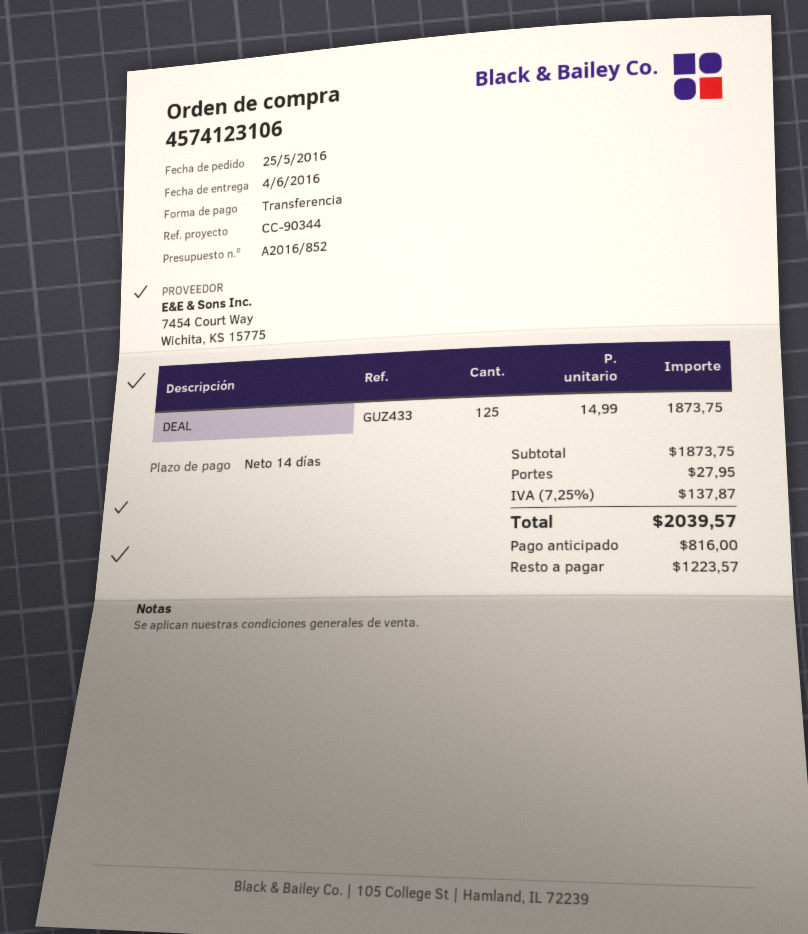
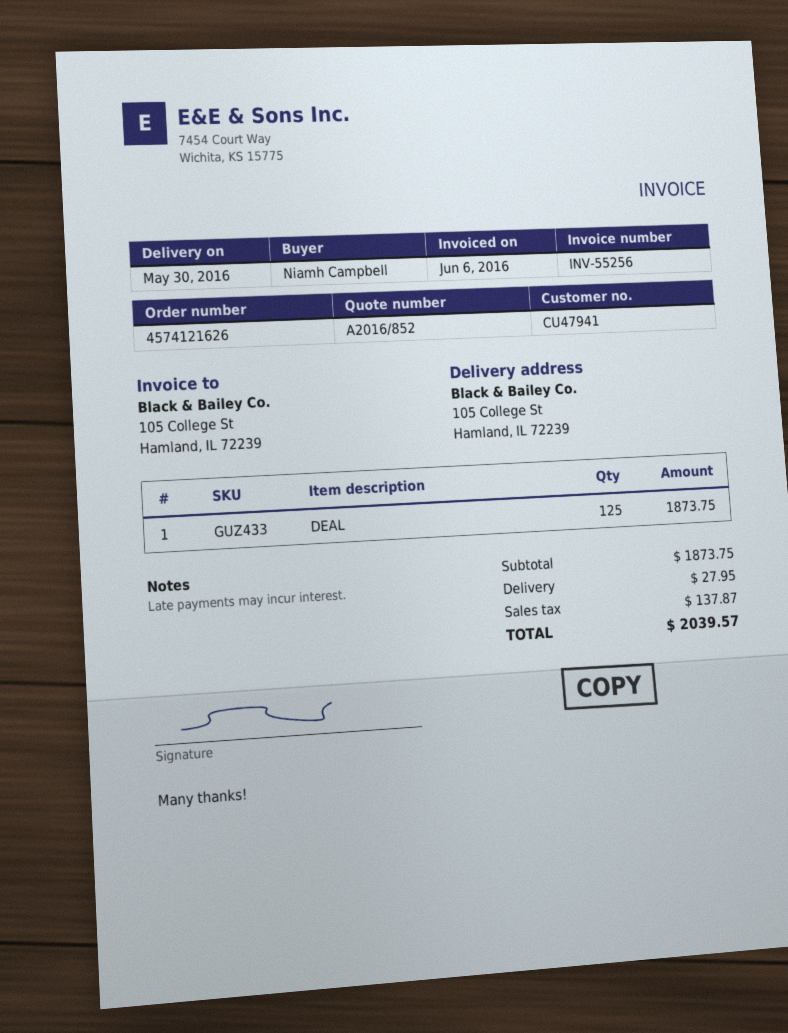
order number: 4574123106 -> 4574121626
delivery date: 2016-06-04 -> 2016-05-30

